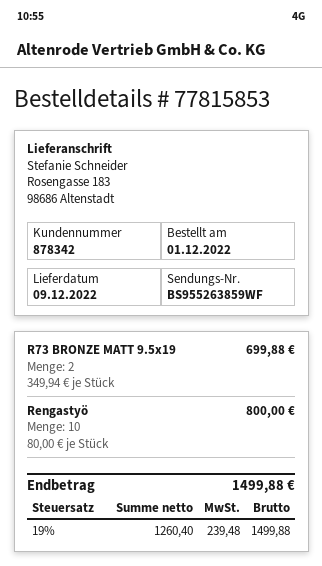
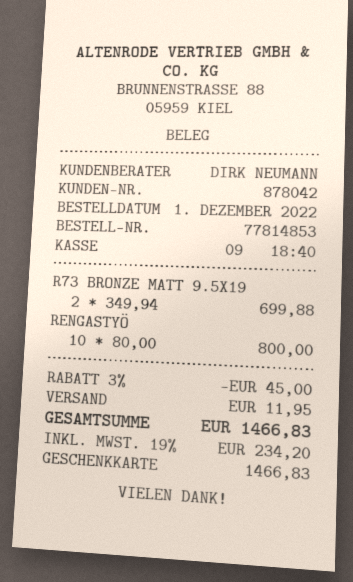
order number: 77815853 -> 77814853
customer number: 878342 -> 878042
discount: none -> 3% = 45.00
shipping: none -> 11.95
tax: 19% = 239.48 -> 19% = 234.20
total: 1499.88 -> 1466.83

